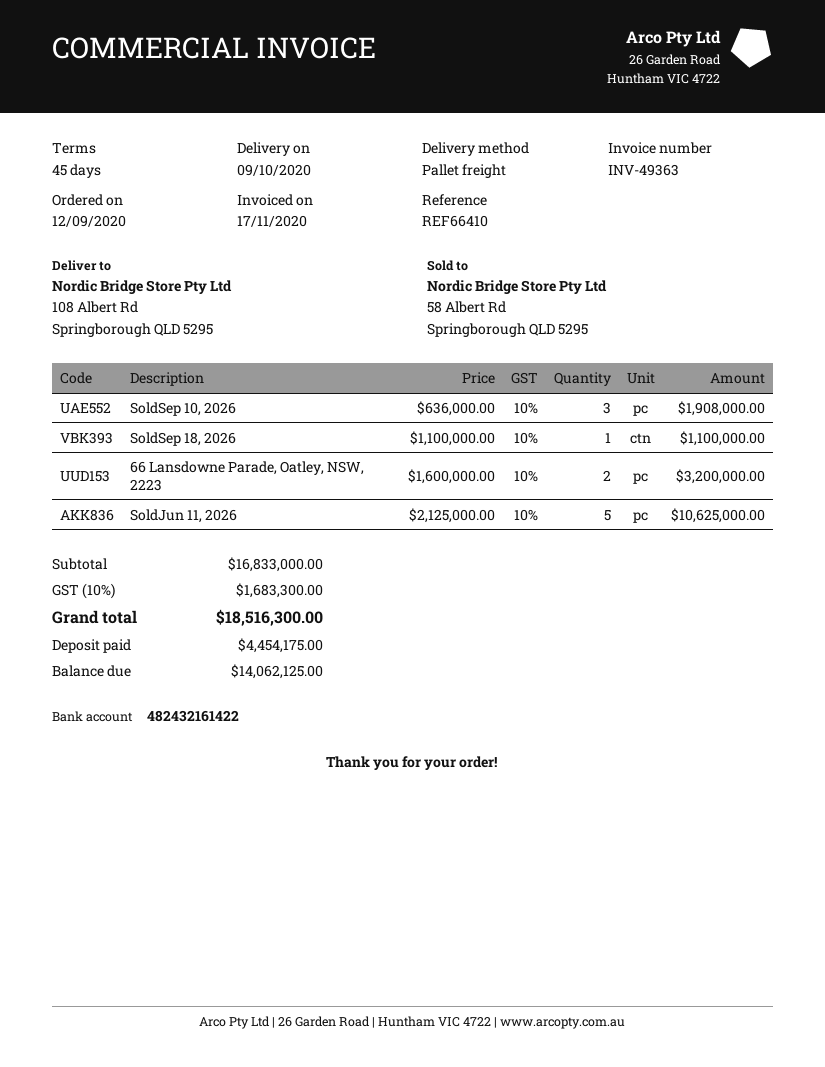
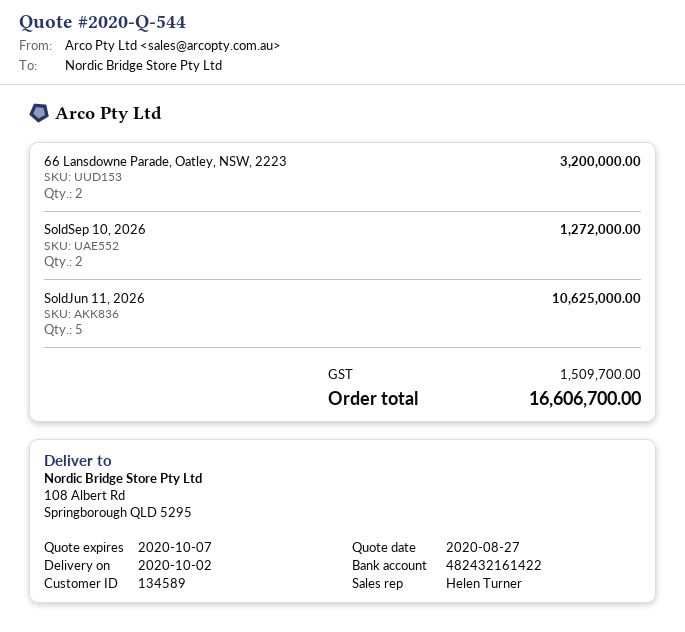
delivery date: 2020-10-09 -> 2020-10-02
SoldSep 10, 2026: 3 for 1908000.00 -> 2 for 1272000.00
SoldSep 18, 2026: 1 for 1100000.00 -> none
tax: 1683300.00 -> 1509700.00
total: 18516300.00 -> 16606700.00

